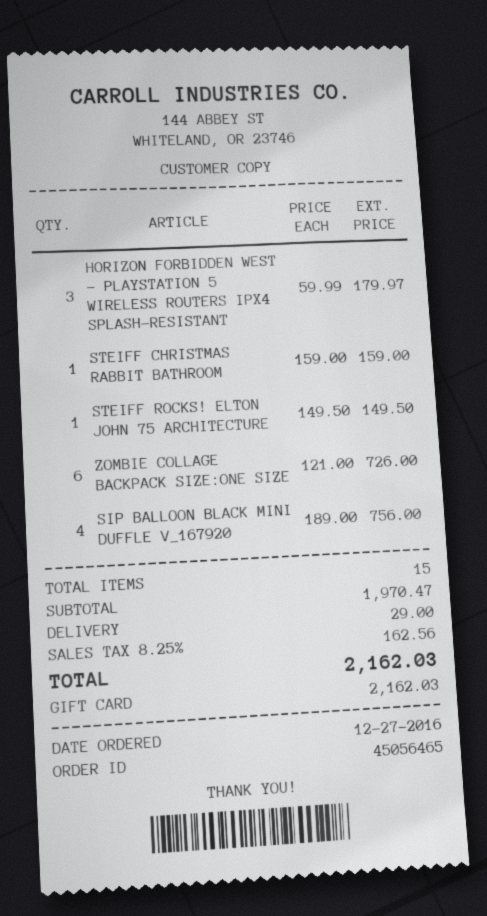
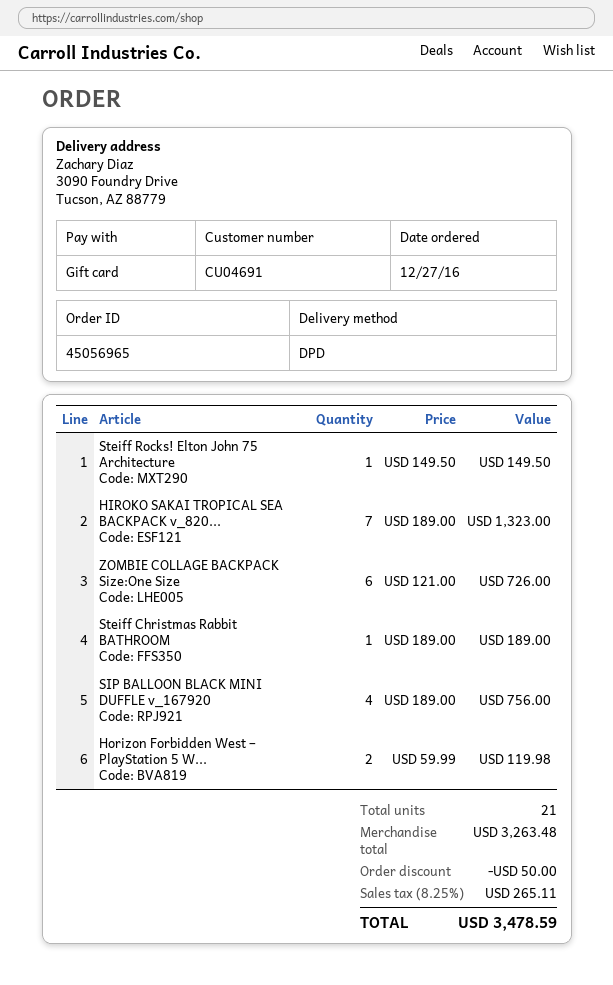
order number: 45056465 -> 45056965
HORIZON FORBIDDEN WEST – PLAYSTATION 5 WIRELESS ROUTERS IPX4 SPLASH-RESISTANT: 3 x 59.99 = 179.97 -> 2 x 59.99 = 119.98
STEIFF CHRISTMAS RABBIT BATHROOM: 1 x 159.00 = 159.00 -> 1 x 189.00 = 189.00
HIROKO SAKAI TROPICAL SEA BACKPACK v_820...: none -> 7 x 189.00 = 1323.00
total quantity: 15 -> 21
subtotal: 1970.47 -> 3263.48
discount: none -> 50.00
shipping: 29.00 -> none
tax: 8.25% = 162.56 -> 8.25% = 265.11
total: 2162.03 -> 3478.59

